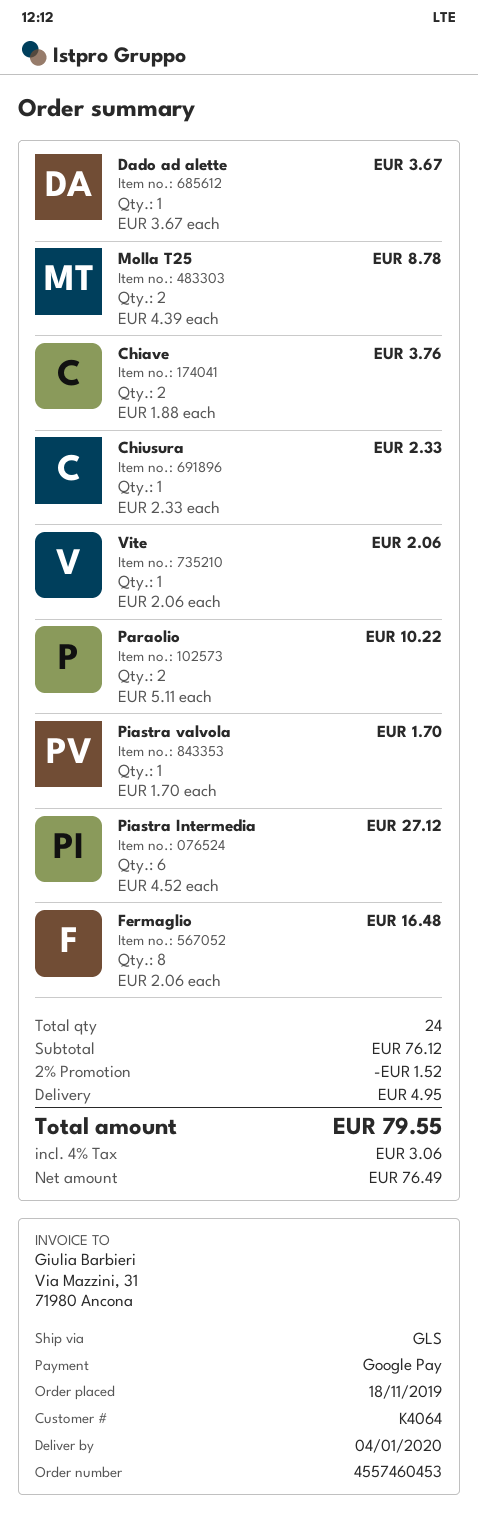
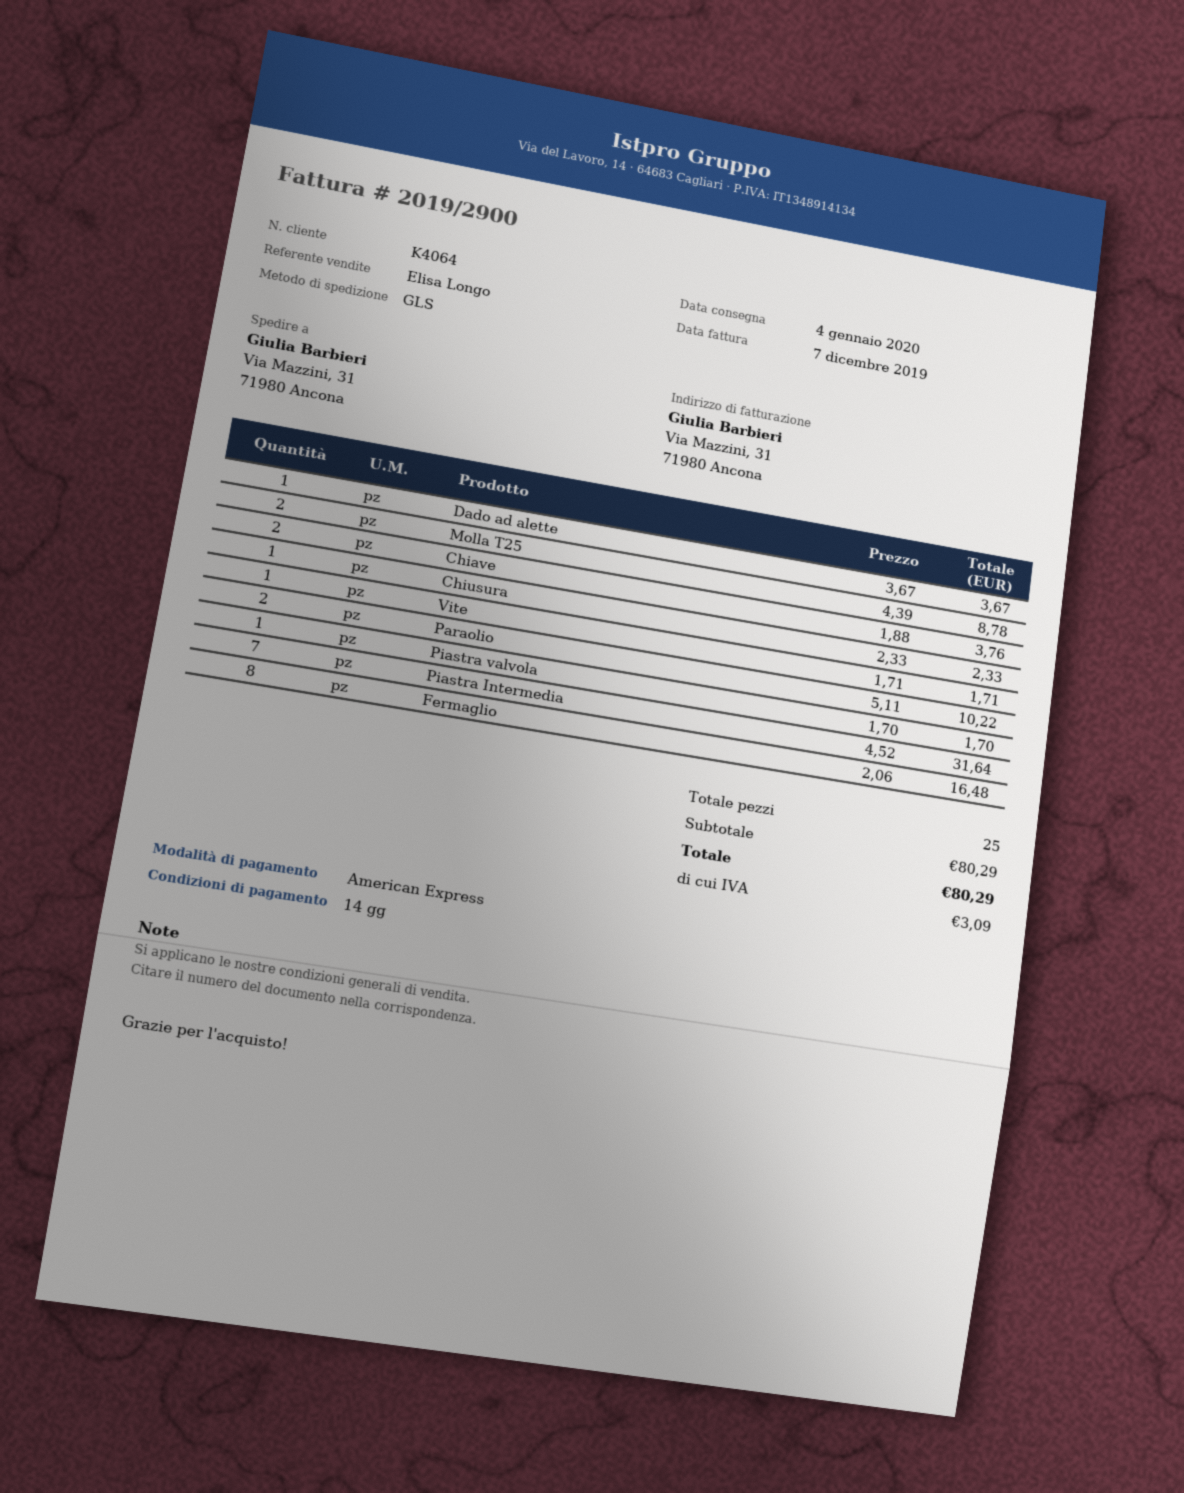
payment method: Google Pay -> American Express
Vite: 1 x 2.06 = 2.06 -> 1 x 1.71 = 1.71
Piastra Intermedia: 6 x 4.52 = 27.12 -> 7 x 4.52 = 31.64
total quantity: 24 -> 25
subtotal: 76.12 -> 80.29
discount: 2% = 1.52 -> none
shipping: 4.95 -> none
tax: 3.06 -> 3.09
total: 79.55 -> 80.29

